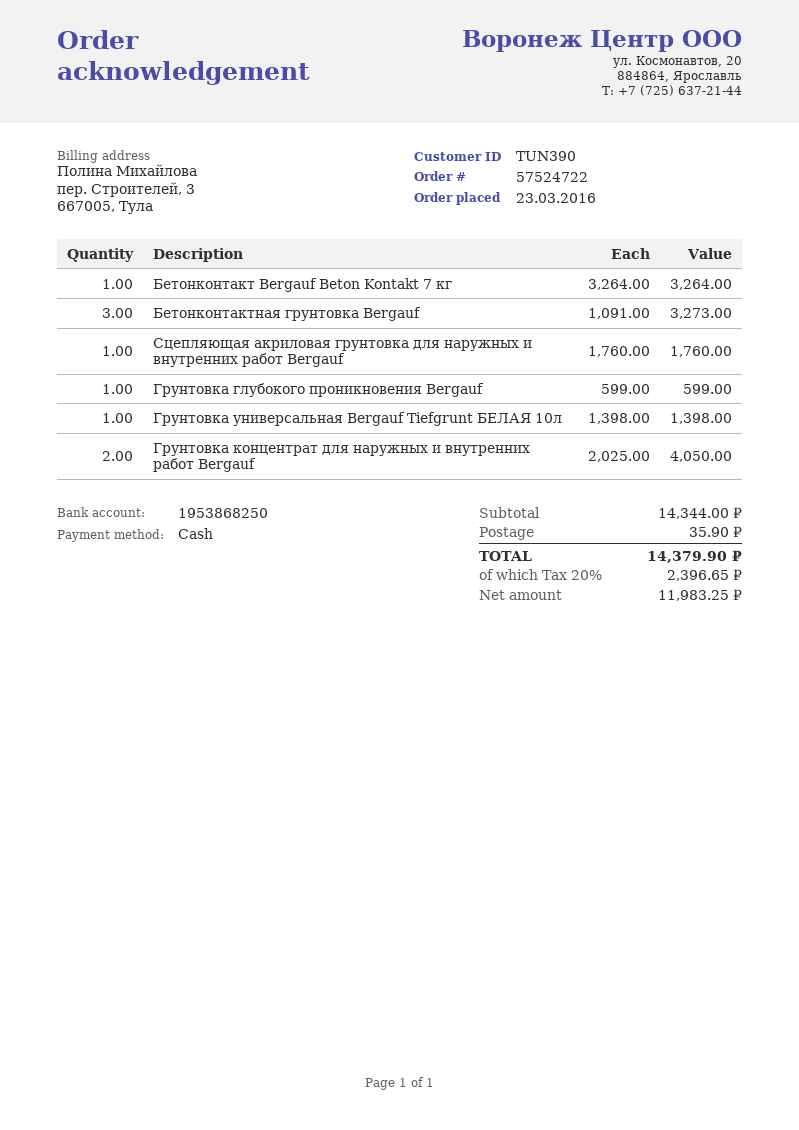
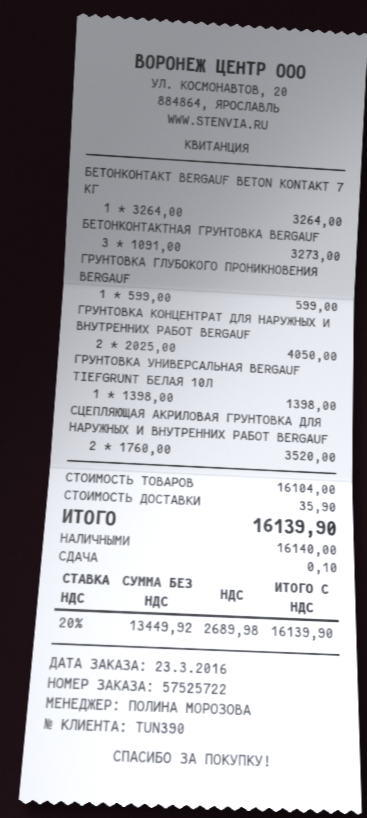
order number: 57524722 -> 57525722
Сцепляющая акриловая грунтовка для наружных и внутренних работ Bergauf: 1 x 1760.00 = 1760.00 -> 2 x 1760.00 = 3520.00
subtotal: 14344.00 -> 16104.00
net: 11983.25 -> 13449.92
tax: 20% = 2396.65 -> 20% = 2689.98
total: 14379.90 -> 16139.90

